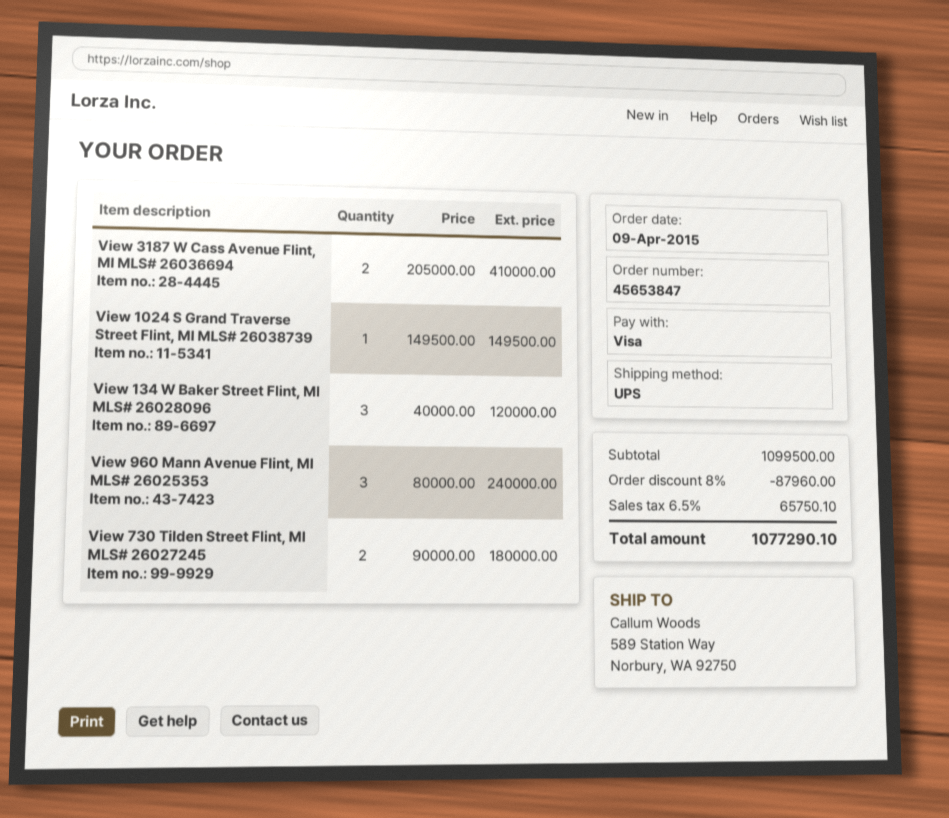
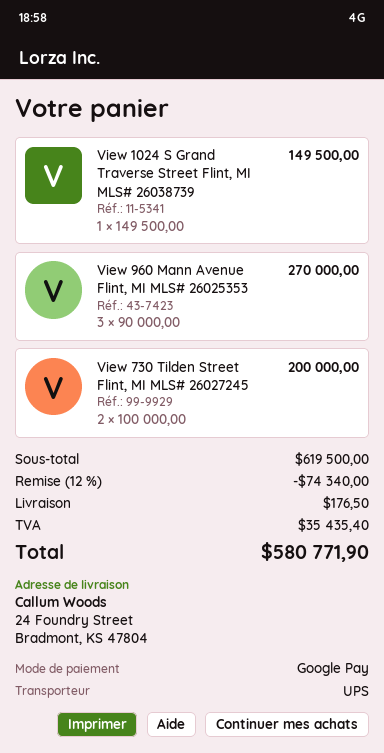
payment method: Visa -> Google Pay
ship to: 589 Station Way, Norbury, WA 92750 -> 24 Foundry Street, Bradmont, KS 47804
View 3187 W Cass Avenue Flint, MI MLS# 26036694: 2 x 205000.00 = 410000.00 -> none
View 134 W Baker Street Flint, MI MLS# 26028096: 3 x 40000.00 = 120000.00 -> none
View 960 Mann Avenue Flint, MI MLS# 26025353: 3 x 80000.00 = 240000.00 -> 3 x 90000.00 = 270000.00
View 730 Tilden Street Flint, MI MLS# 26027245: 2 x 90000.00 = 180000.00 -> 2 x 100000.00 = 200000.00
subtotal: 1099500.00 -> 619500.00
discount: 8% = 87960.00 -> 12% = 74340.00
shipping: none -> 176.50
tax: 65750.10 -> 35435.40
total: 1077290.10 -> 580771.90

